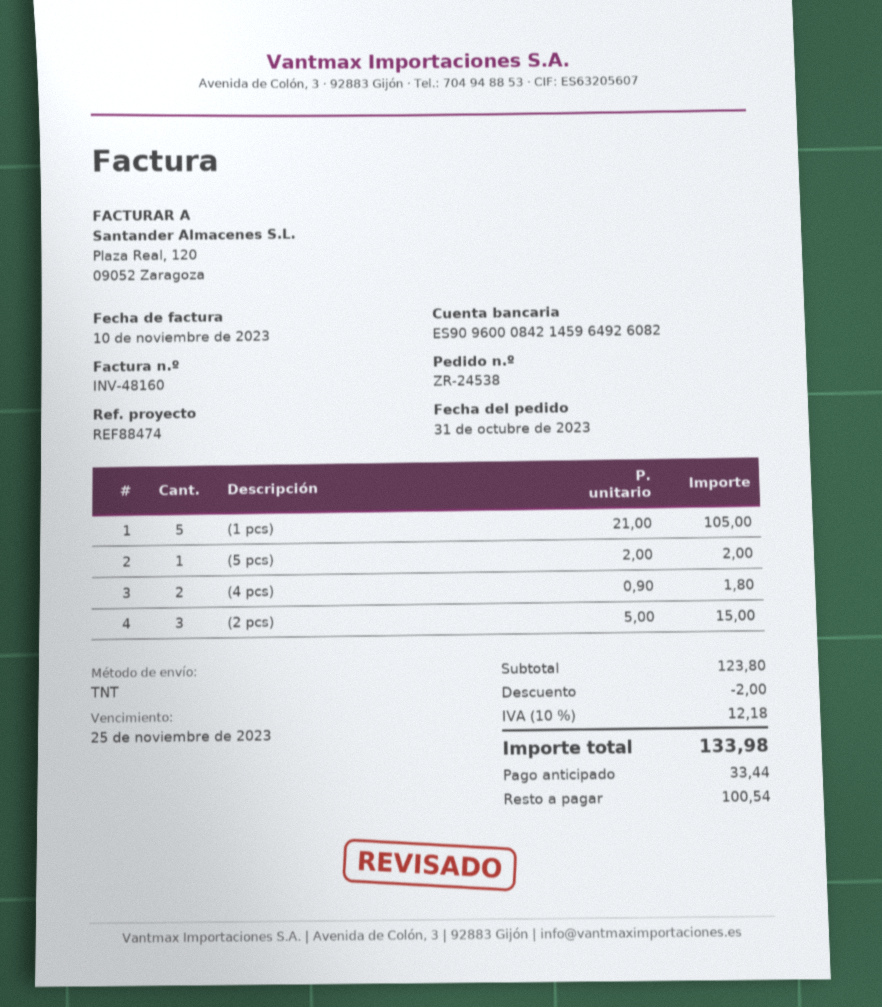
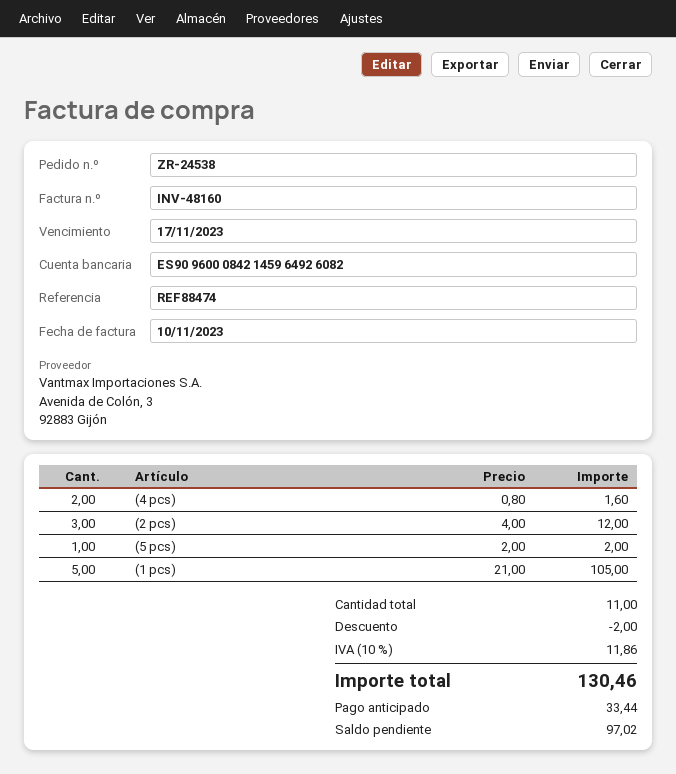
due date: 2023-11-25 -> 2023-11-17
(4 pcs): 2 x 0.90 = 1.80 -> 2 x 0.80 = 1.60
(2 pcs): 3 x 5.00 = 15.00 -> 3 x 4.00 = 12.00
tax: 10% = 12.18 -> 10% = 11.86
total: 133.98 -> 130.46
balance: 100.54 -> 97.02

